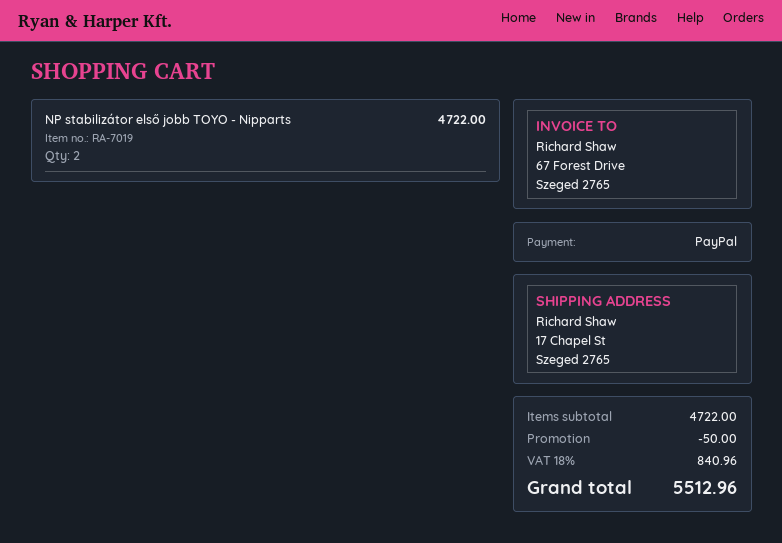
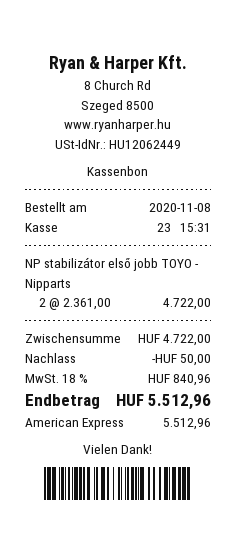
payment method: PayPal -> American Express

